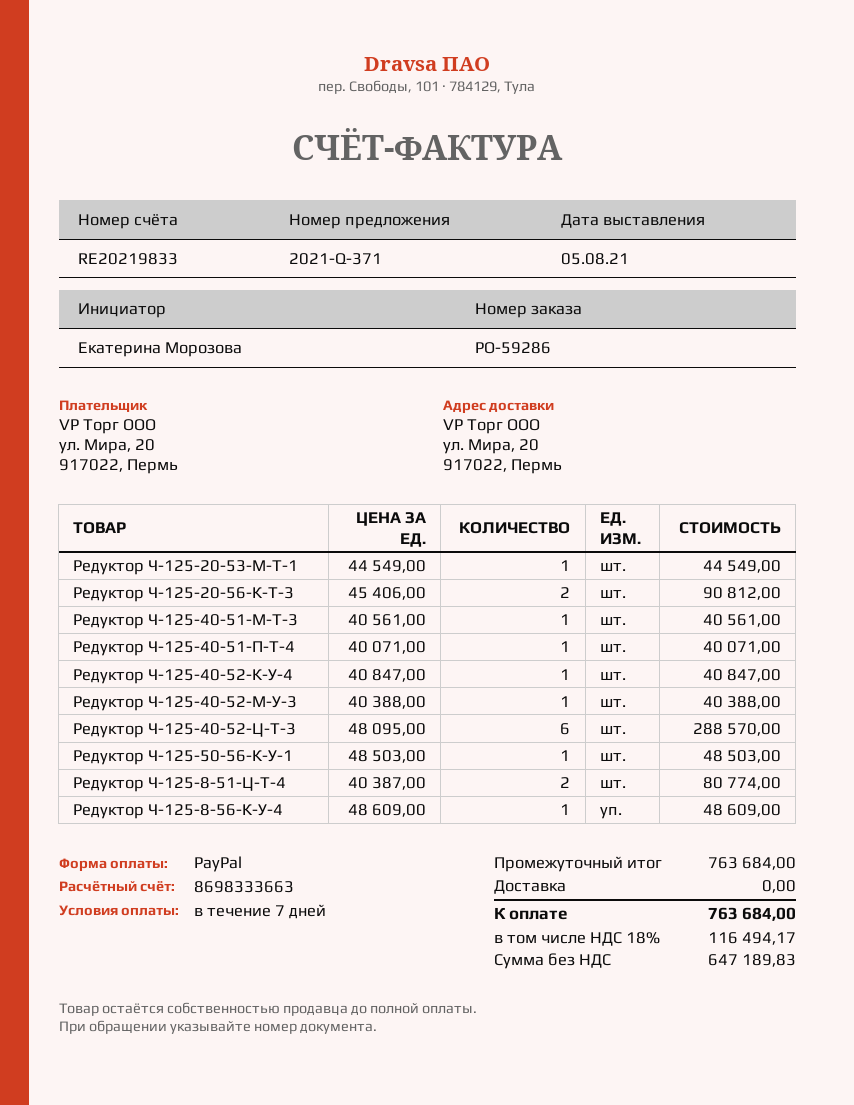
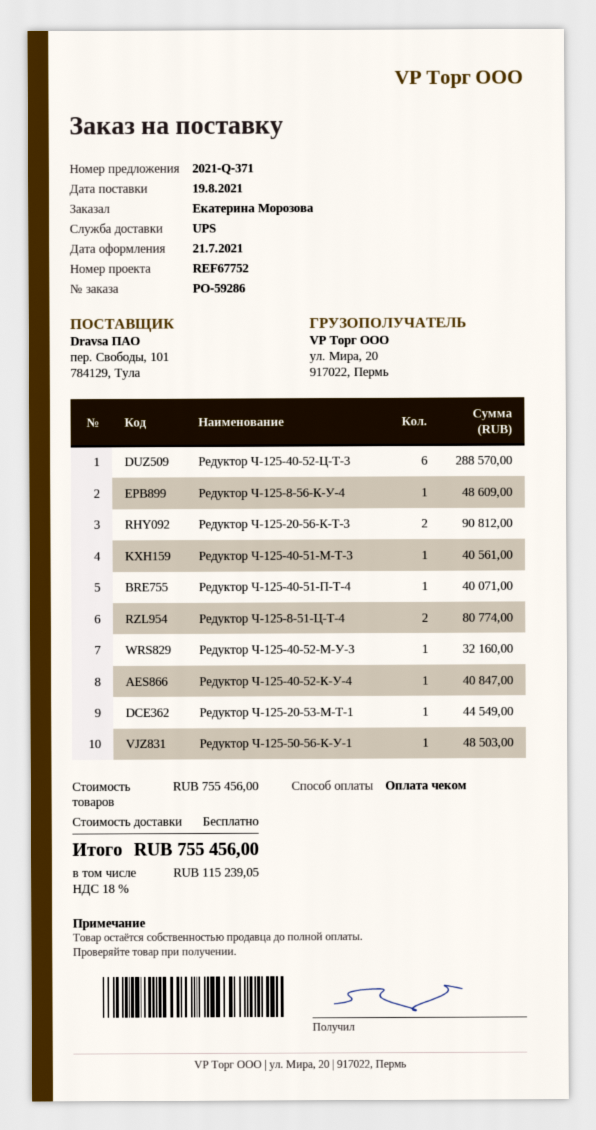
payment method: PayPal -> cheque
Редуктор Ч-125-40-52-М-У-3: 1 for 40388.00 -> 1 for 32160.00
subtotal: 763684.00 -> 755456.00
tax: 18% = 116494.17 -> 18% = 115239.05
total: 763684.00 -> 755456.00

